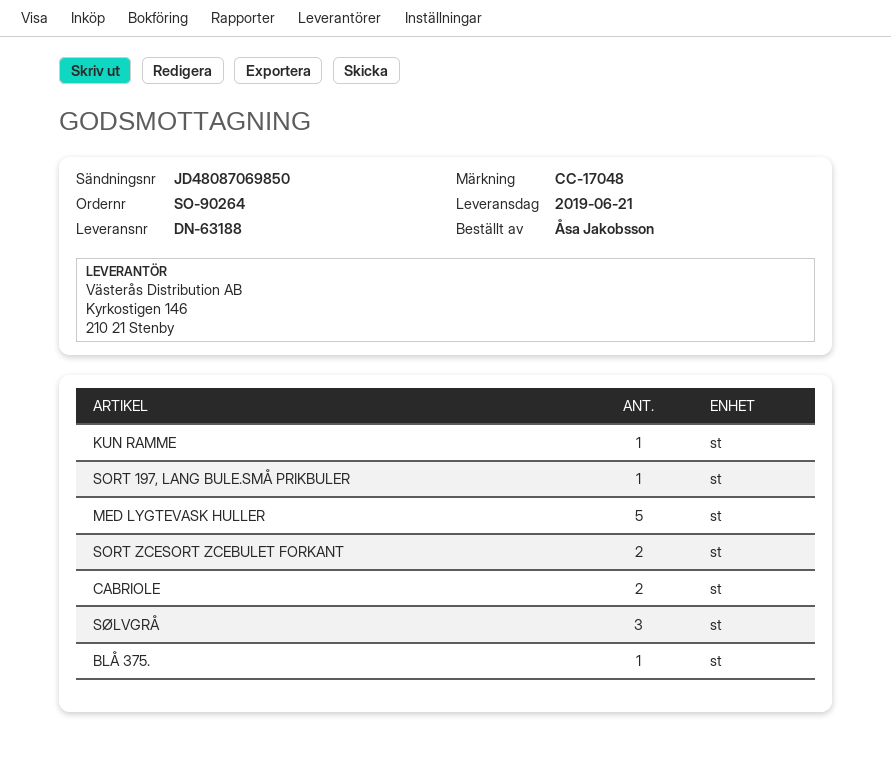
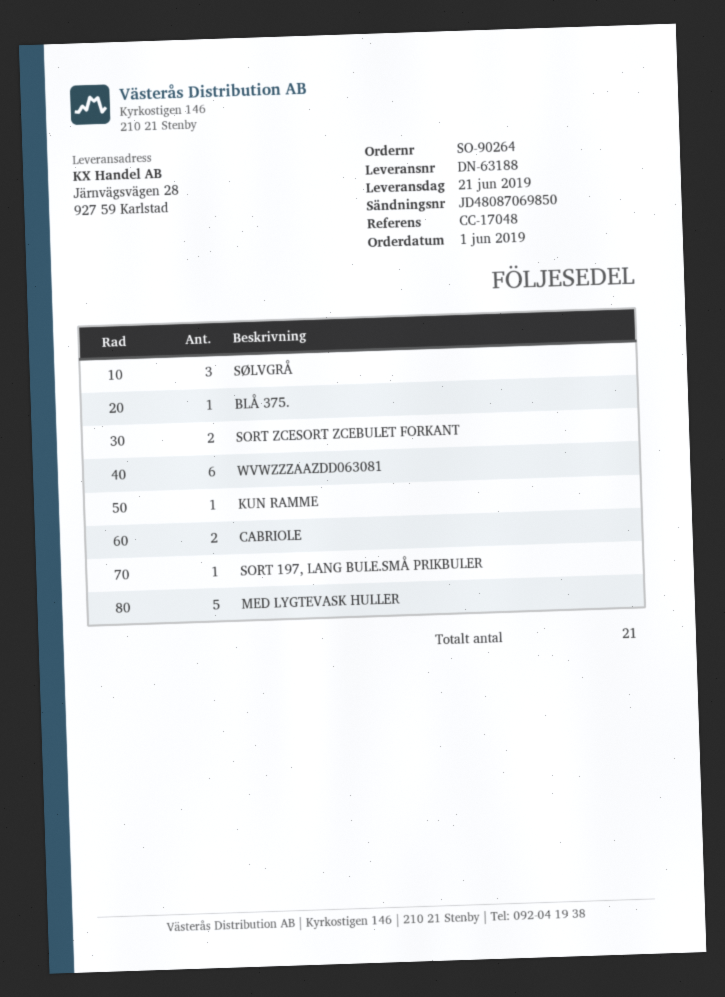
WVWZZZAAZDD063081: none -> 6

